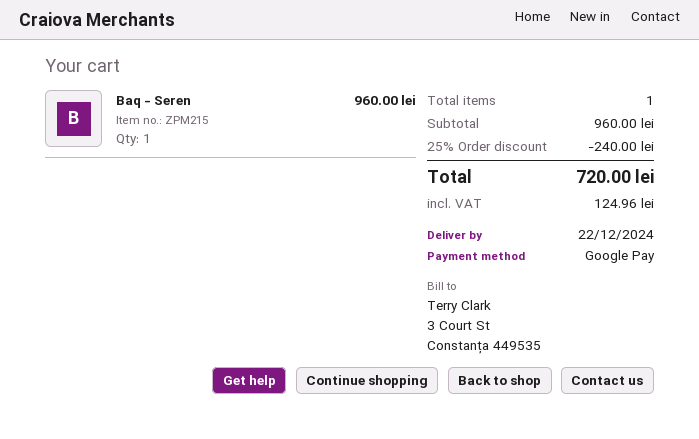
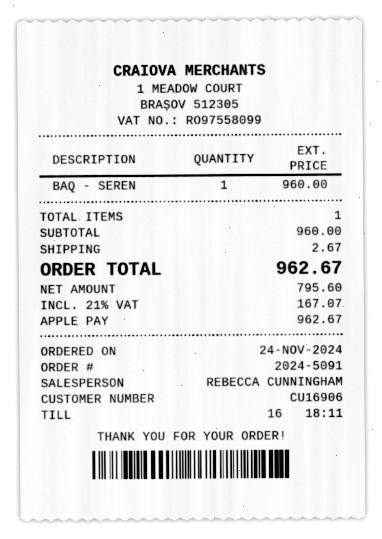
payment method: Google Pay -> Apple Pay
discount: 25% = 240.00 -> none
shipping: none -> 2.67
tax: 124.96 -> 167.07
total: 720.00 -> 962.67

